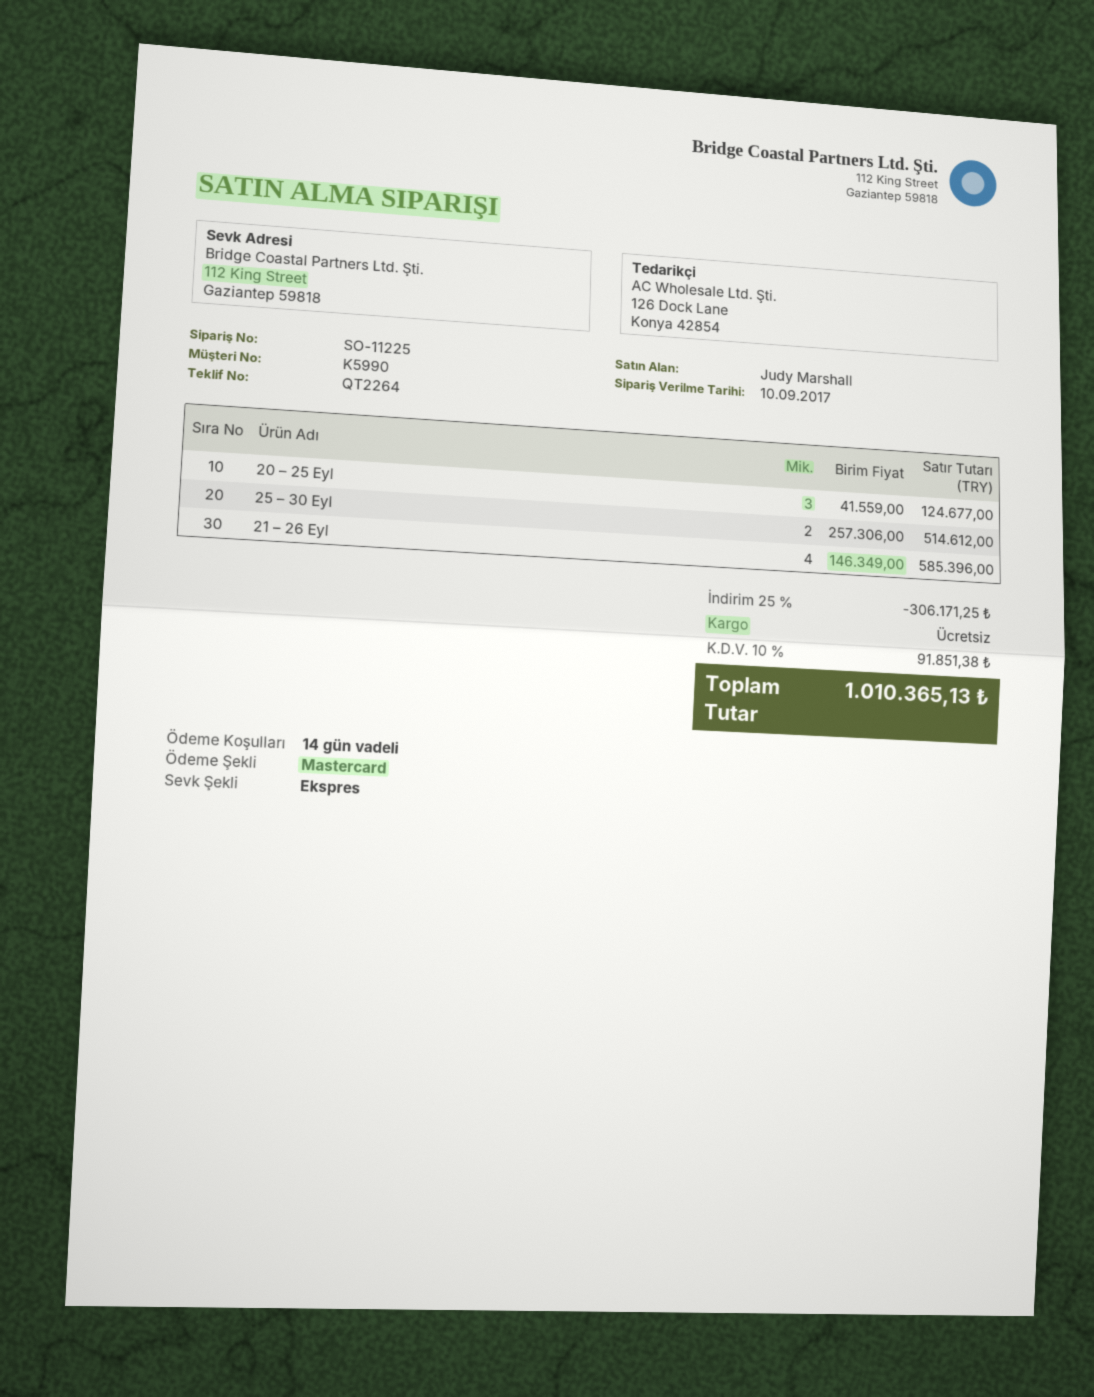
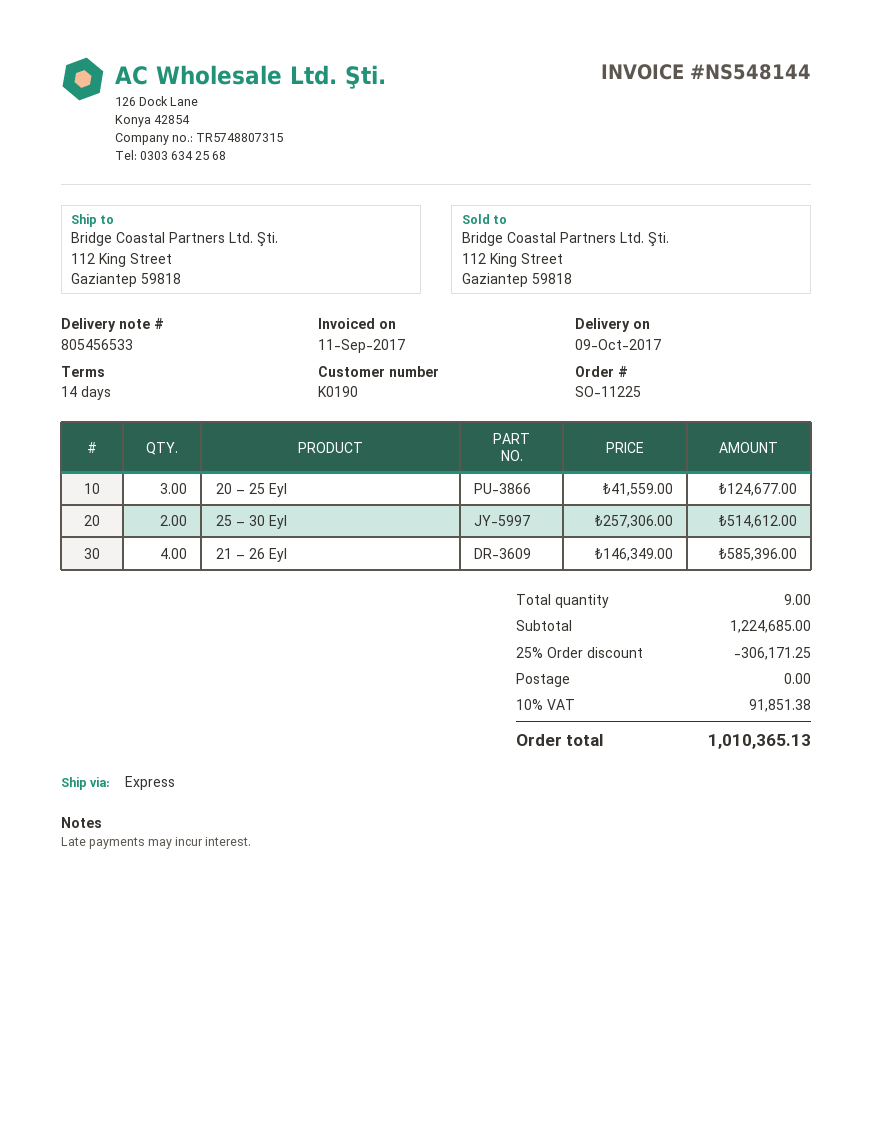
customer number: K5990 -> K0190

